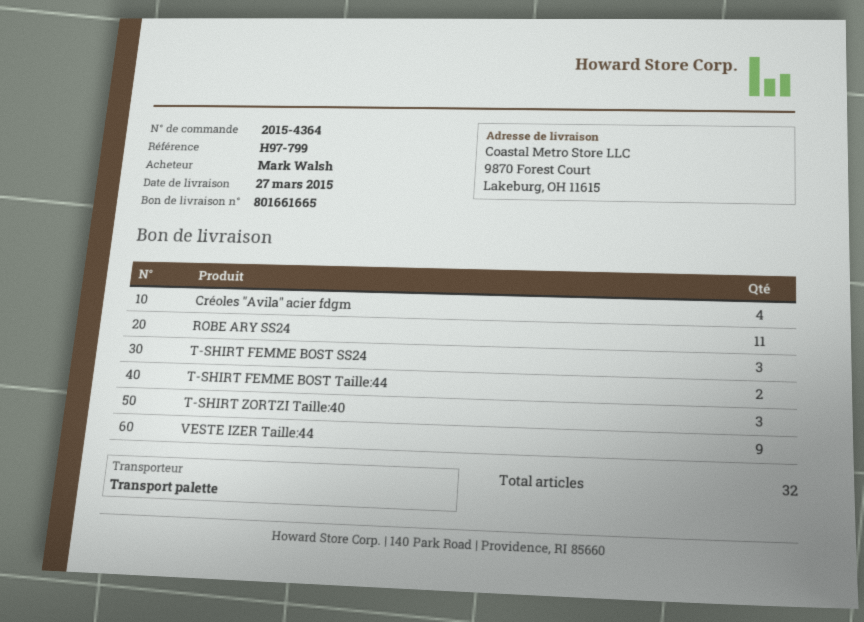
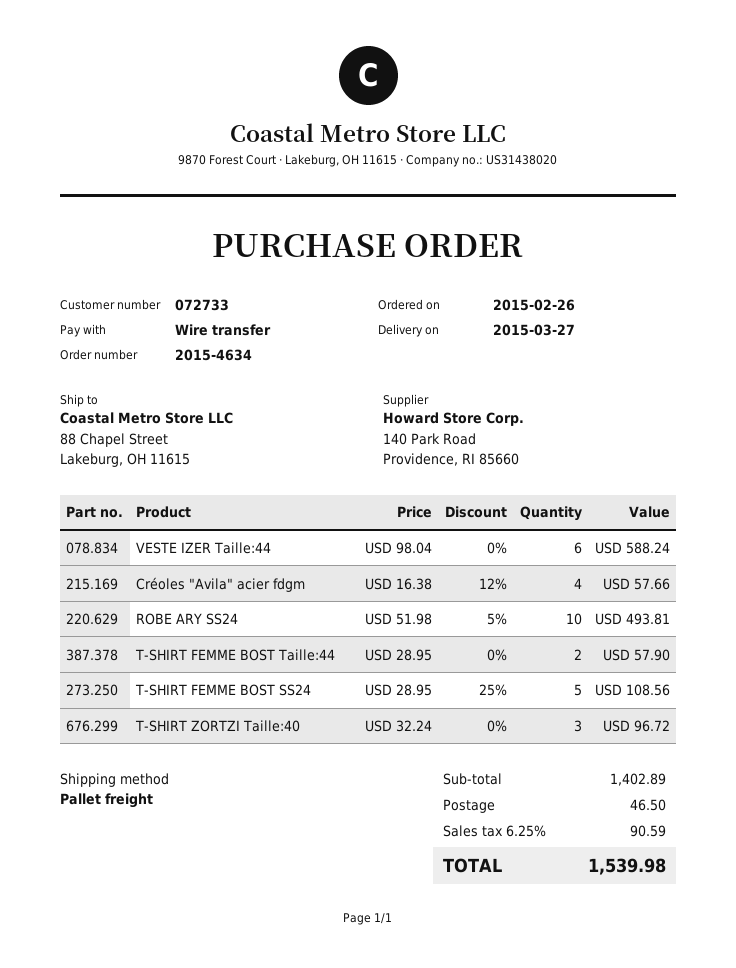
order number: 2015-4364 -> 2015-4634
ship to: 9870 Forest Court, Lakeburg, OH 11615 -> 88 Chapel Street, Lakeburg, OH 11615
ROBE ARY SS24: 11 -> 10
T-SHIRT FEMME BOST SS24: 3 -> 5
VESTE IZER Taille:44: 9 -> 6

